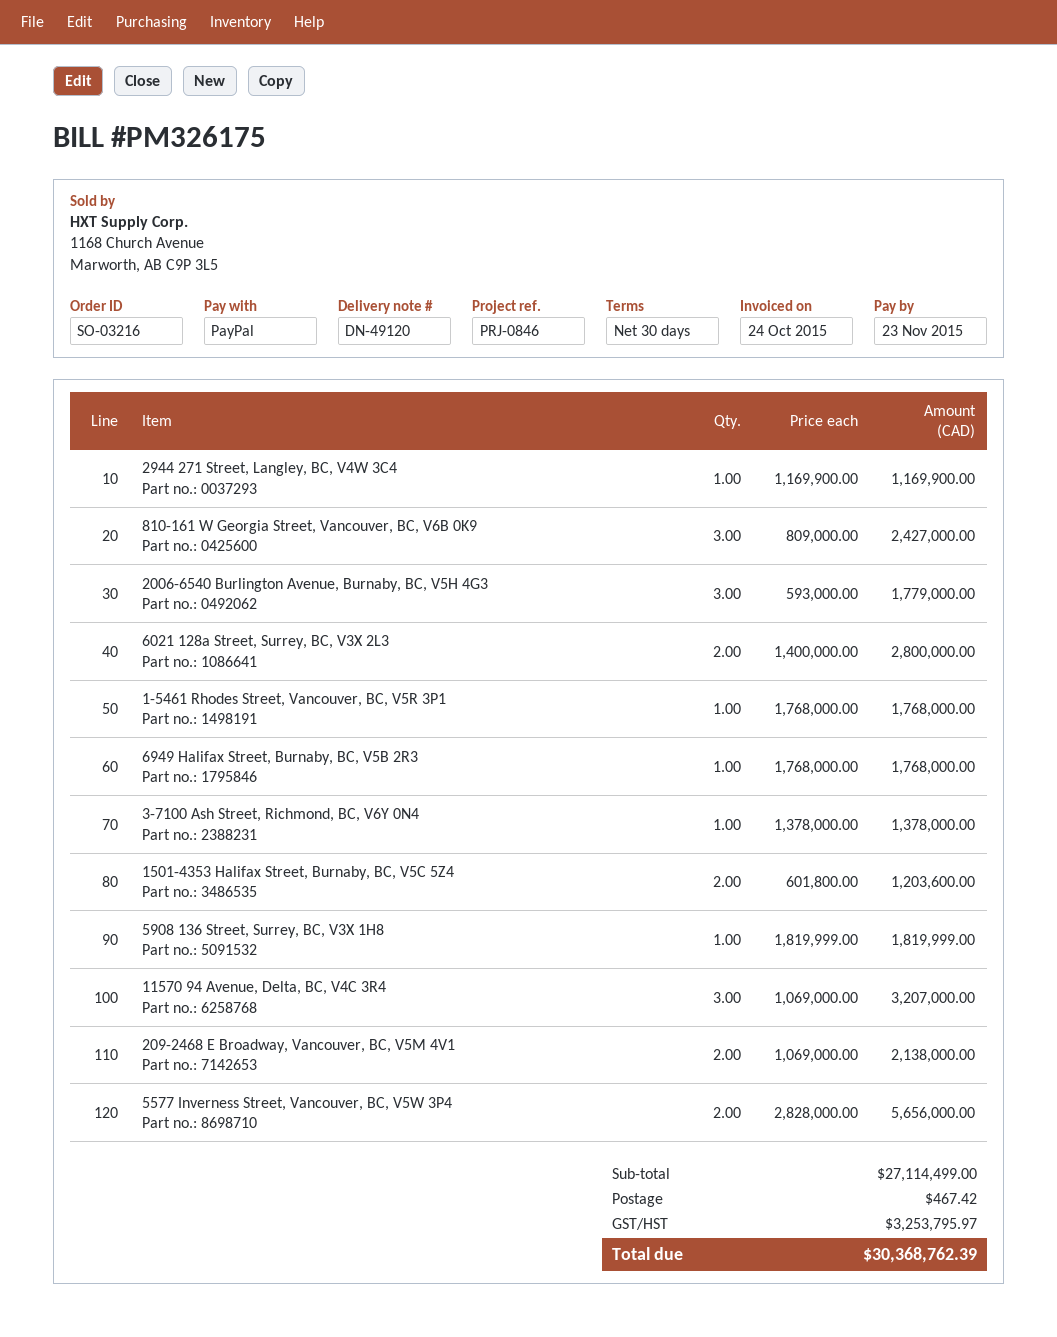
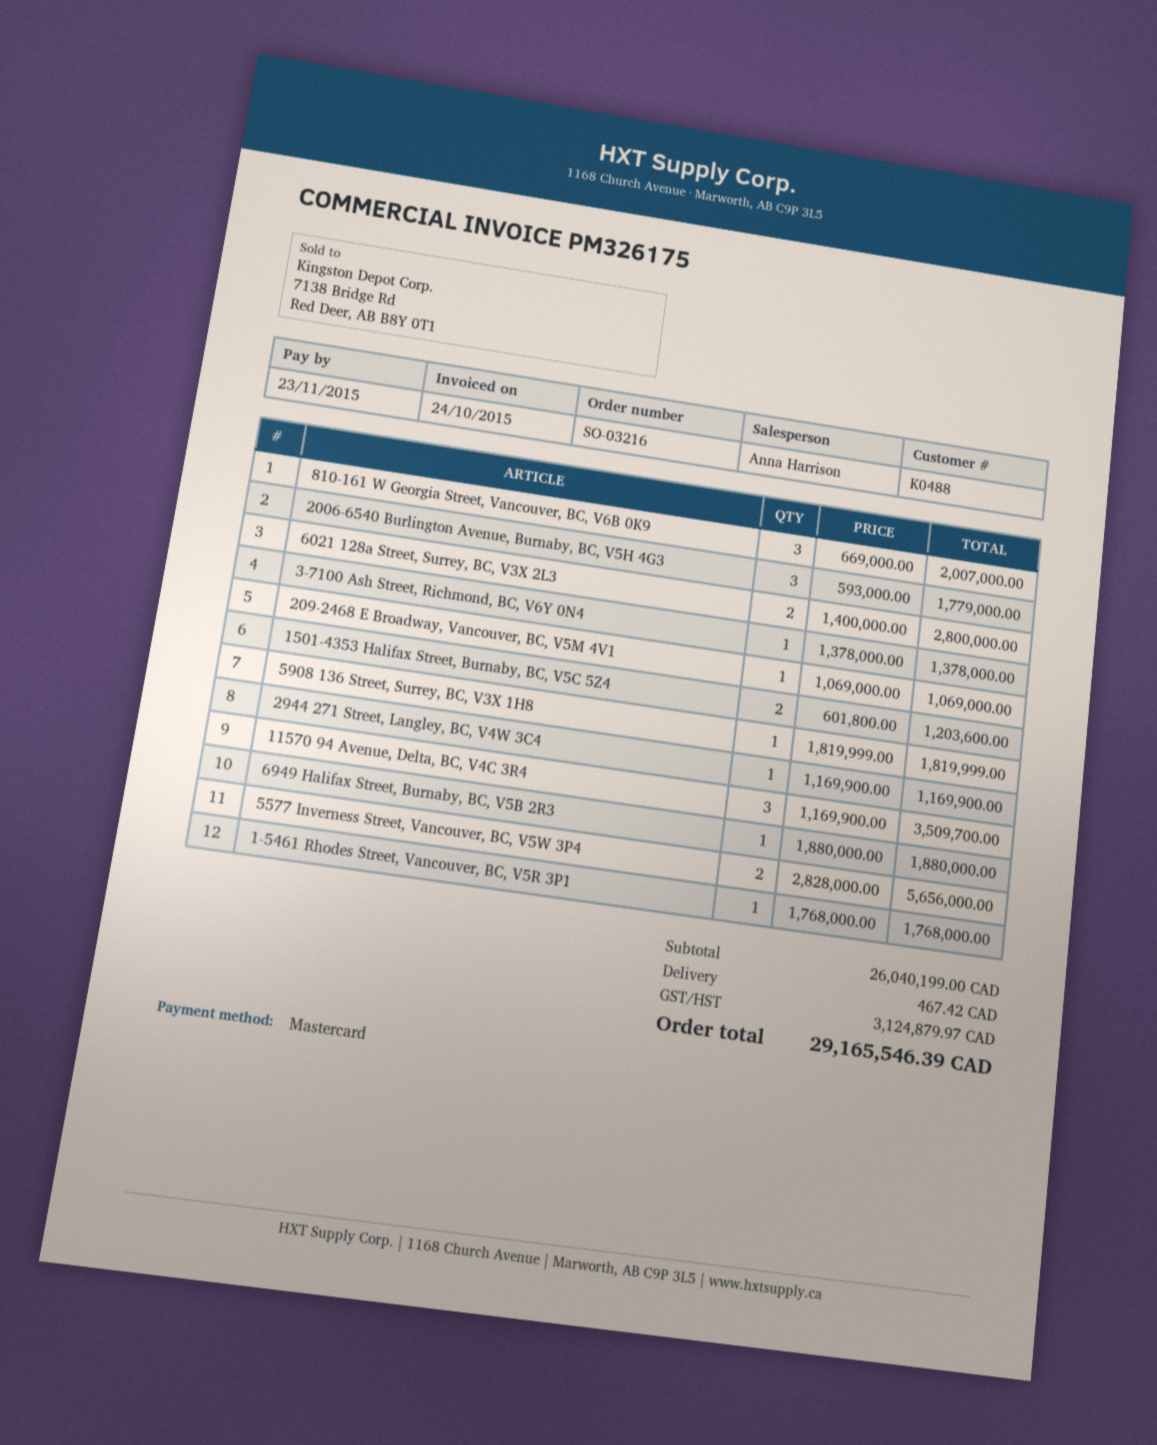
payment method: PayPal -> Mastercard
810-161 W Georgia Street, Vancouver, BC, V6B 0K9: 3 x 809000.00 = 2427000.00 -> 3 x 669000.00 = 2007000.00
6949 Halifax Street, Burnaby, BC, V5B 2R3: 1 x 1768000.00 = 1768000.00 -> 1 x 1880000.00 = 1880000.00
11570 94 Avenue, Delta, BC, V4C 3R4: 3 x 1069000.00 = 3207000.00 -> 3 x 1169900.00 = 3509700.00
209-2468 E Broadway, Vancouver, BC, V5M 4V1: 2 x 1069000.00 = 2138000.00 -> 1 x 1069000.00 = 1069000.00
subtotal: 27114499.00 -> 26040199.00
tax: 3253795.97 -> 3124879.97
total: 30368762.39 -> 29165546.39

